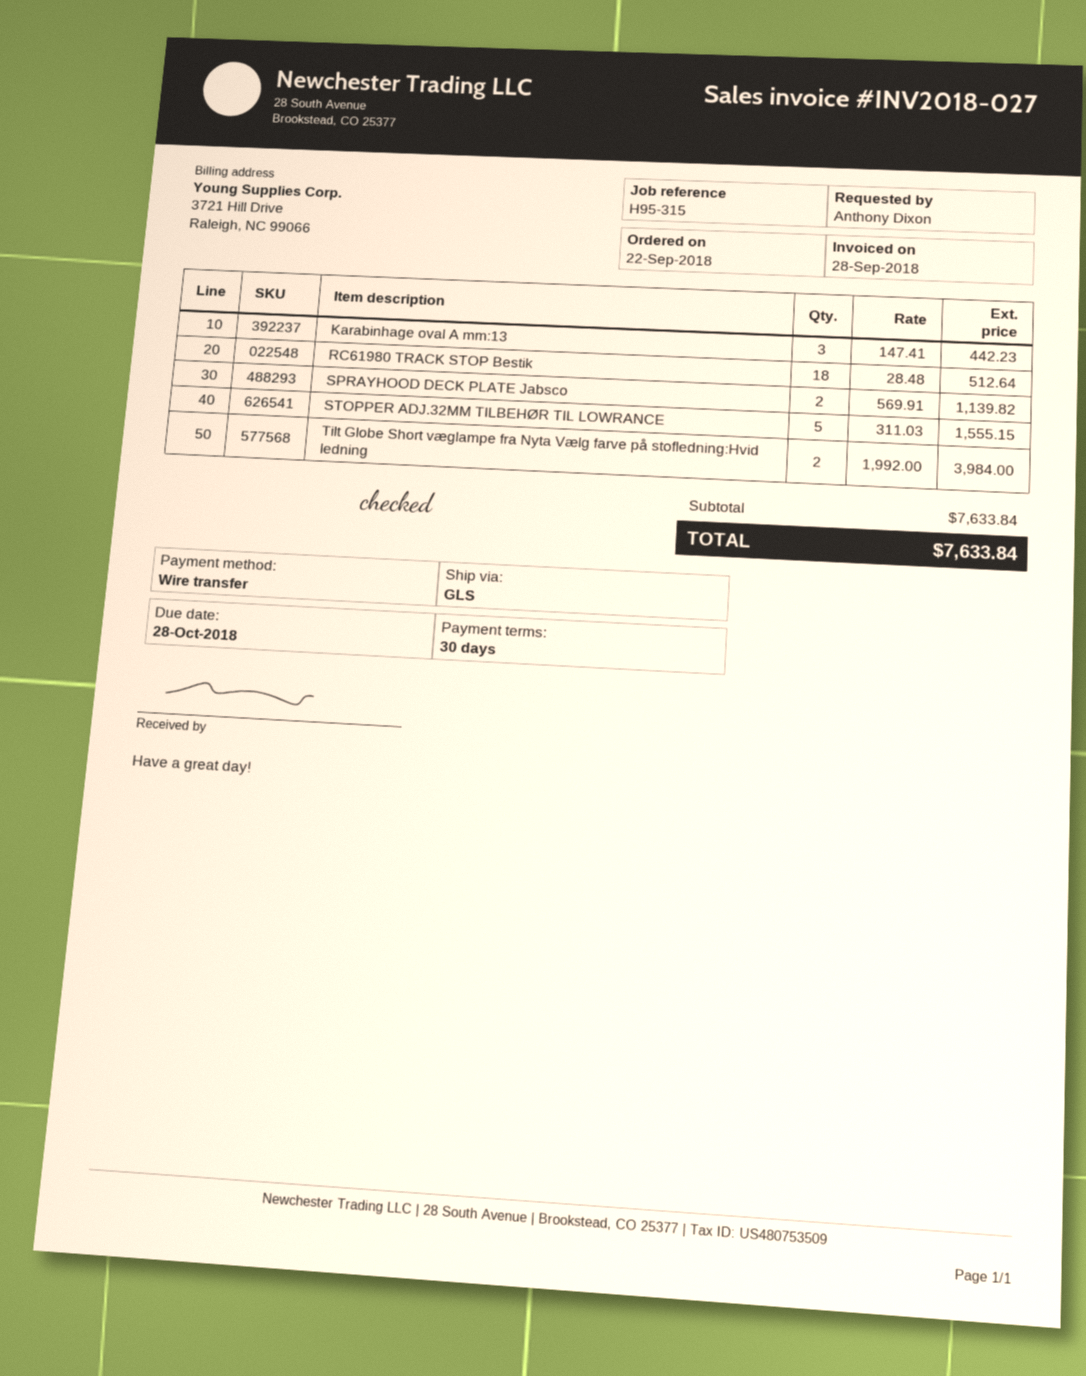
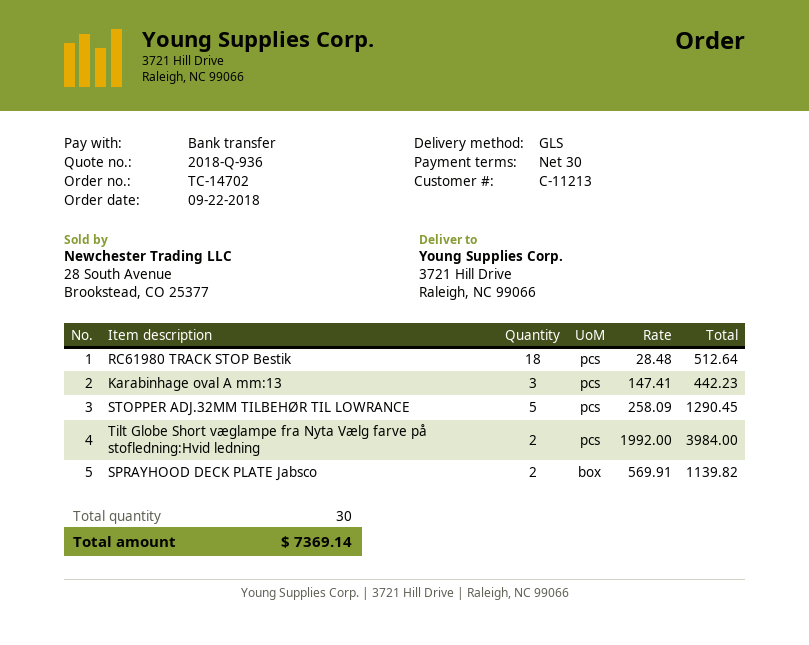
STOPPER ADJ.32MM TILBEHØR TIL LOWRANCE: 5 x 311.03 = 1555.15 -> 5 x 258.09 = 1290.45
total: 7633.84 -> 7369.14

